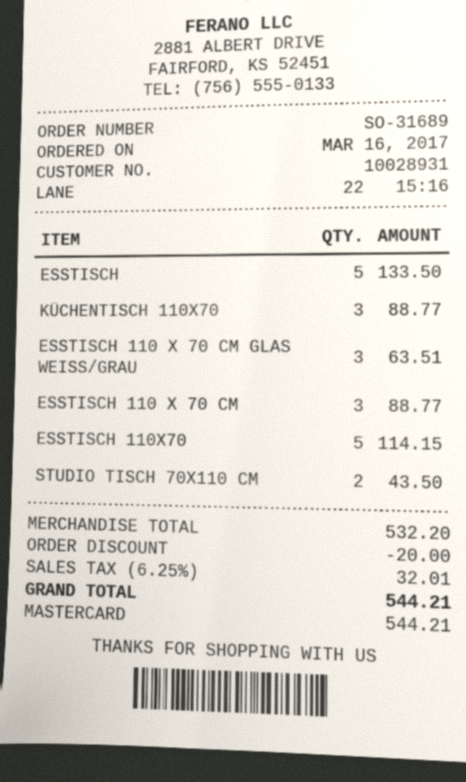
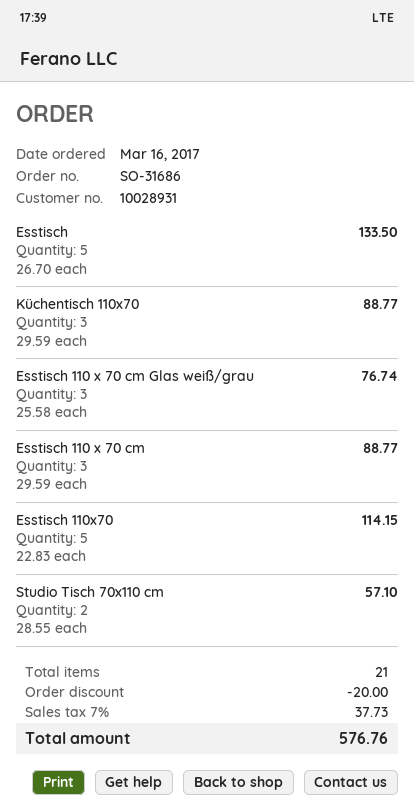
order number: SO-31689 -> SO-31686
ESSTISCH 110 X 70 CM GLAS WEISS/GRAU: 3 for 63.51 -> 3 for 76.74
STUDIO TISCH 70X110 CM: 2 for 43.50 -> 2 for 57.10
tax: 6.25% = 32.01 -> 7% = 37.73
total: 544.21 -> 576.76

